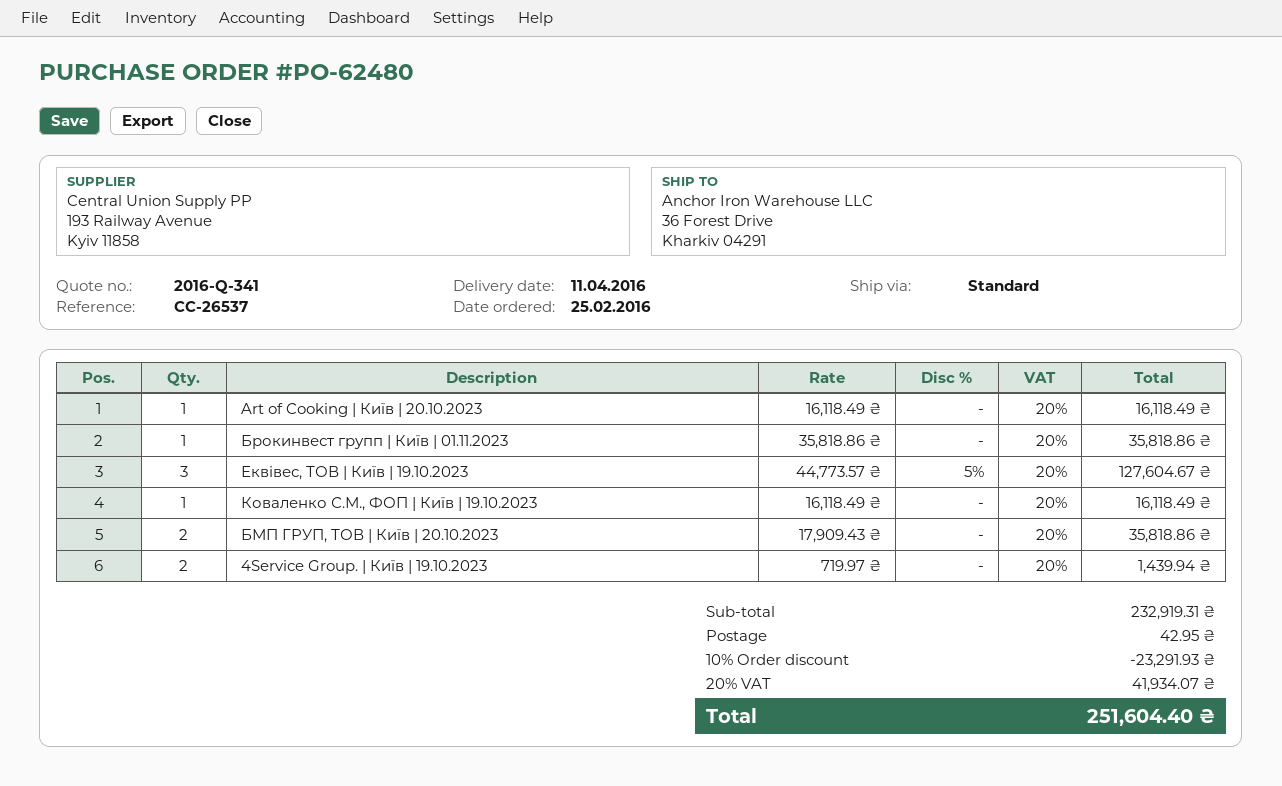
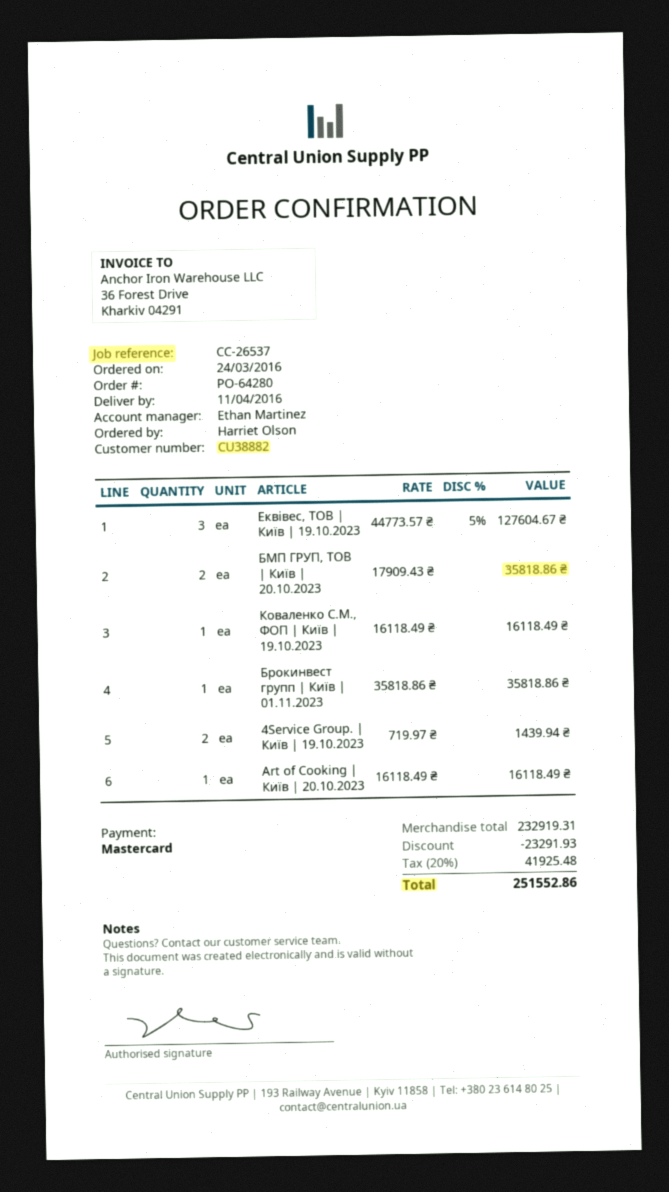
order number: PO-62480 -> PO-64280
order date: 2016-02-25 -> 2016-03-24
shipping: 42.95 -> none
tax: 20% = 41934.07 -> 20% = 41925.48
total: 251604.40 -> 251552.86

